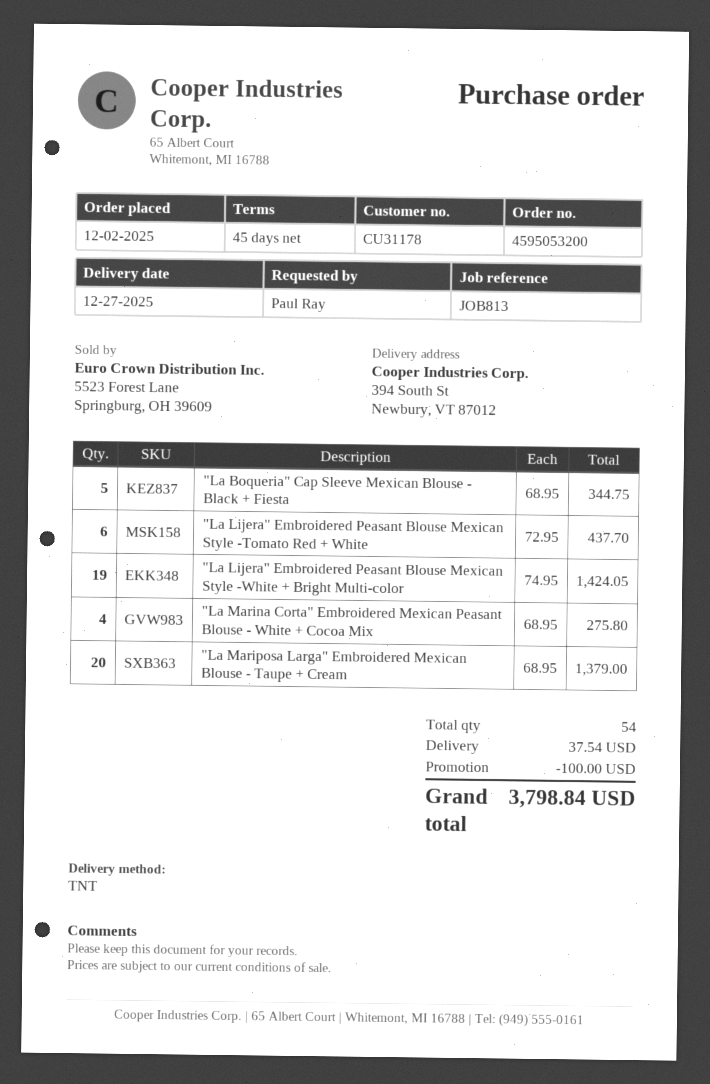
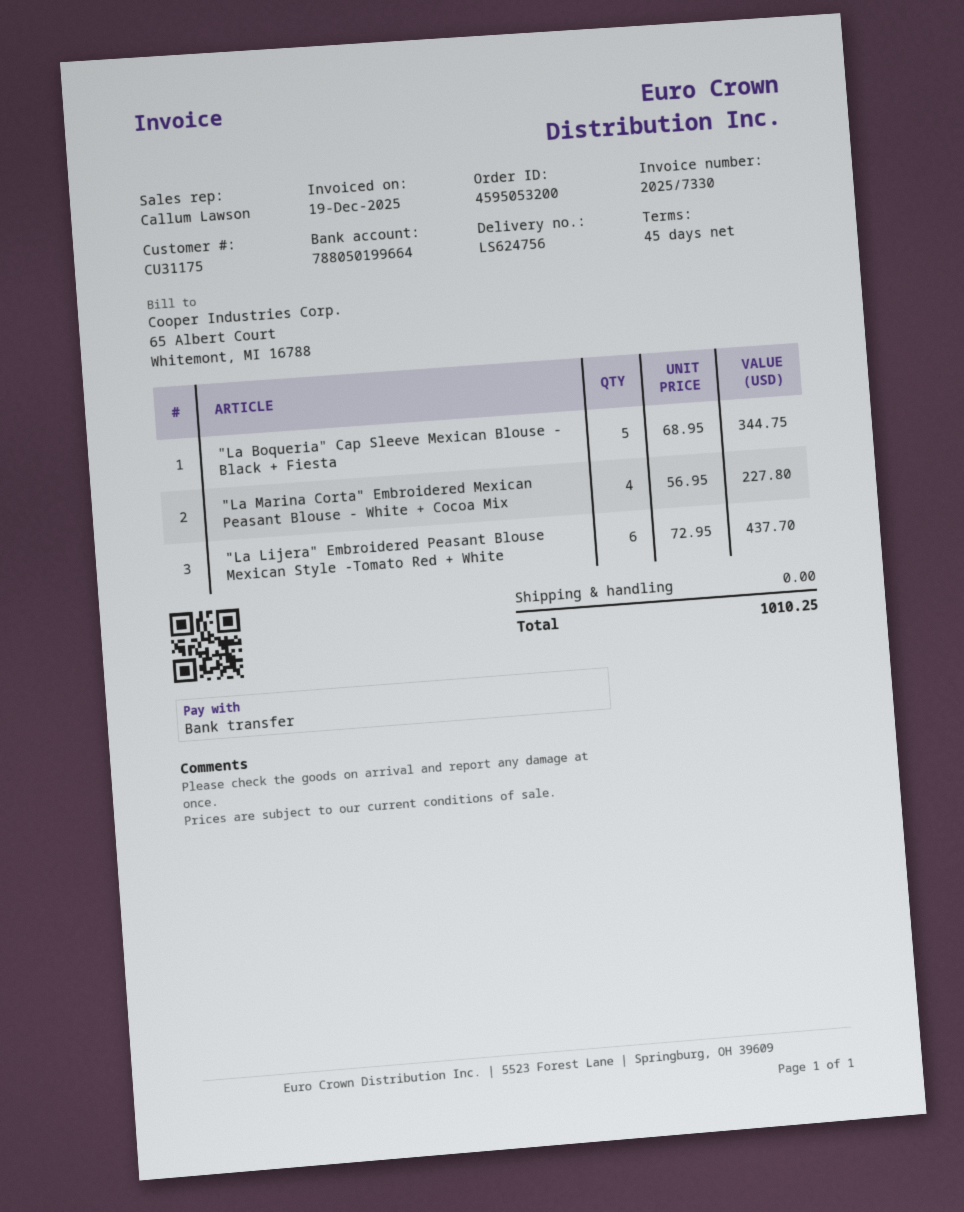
customer number: CU31178 -> CU31175
"La Lijera" Embroidered Peasant Blouse Mexican Style -White + Bright Multi-color: 19 x 74.95 = 1424.05 -> none
"La Marina Corta" Embroidered Mexican Peasant Blouse - White + Cocoa Mix: 4 x 68.95 = 275.80 -> 4 x 56.95 = 227.80
"La Mariposa Larga" Embroidered Mexican Blouse - Taupe + Cream: 20 x 68.95 = 1379.00 -> none
discount: 100.00 -> none
shipping: 37.54 -> 0.00
total: 3798.84 -> 1010.25

